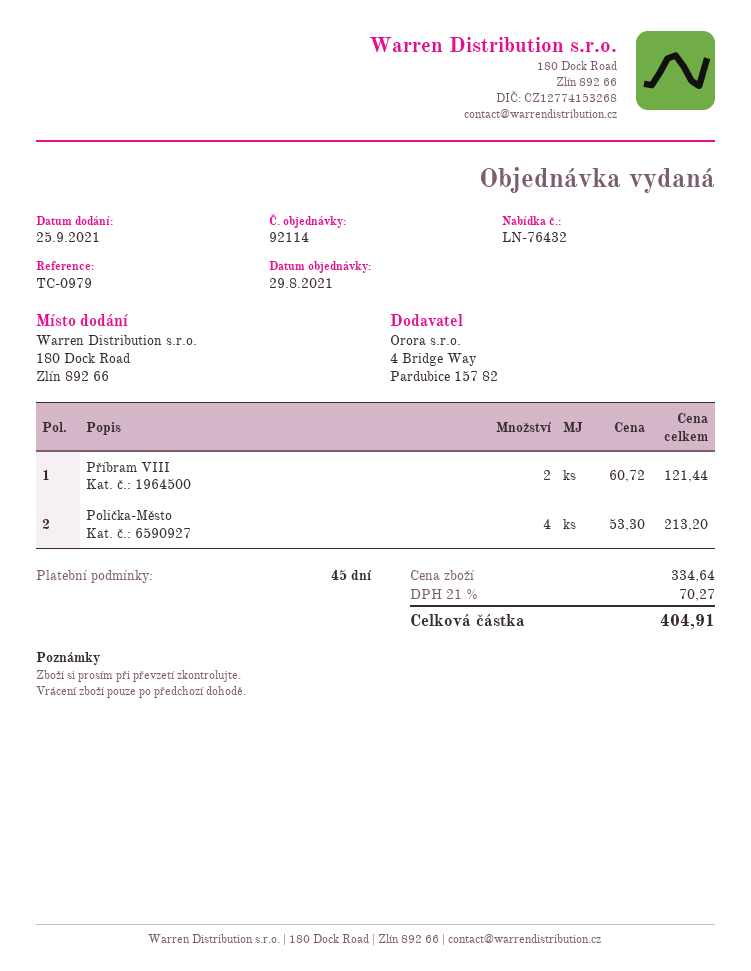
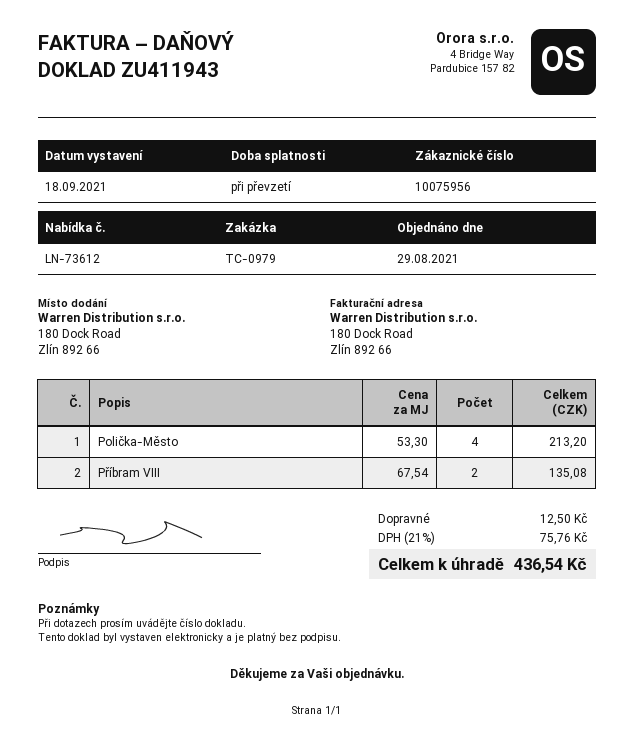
quote number: LN-76432 -> LN-73612
payment terms: 45 days -> on receipt
Příbram VIII: 2 x 60.72 = 121.44 -> 2 x 67.54 = 135.08
shipping: none -> 12.50
tax: 21% = 70.27 -> 21% = 75.76
total: 404.91 -> 436.54

